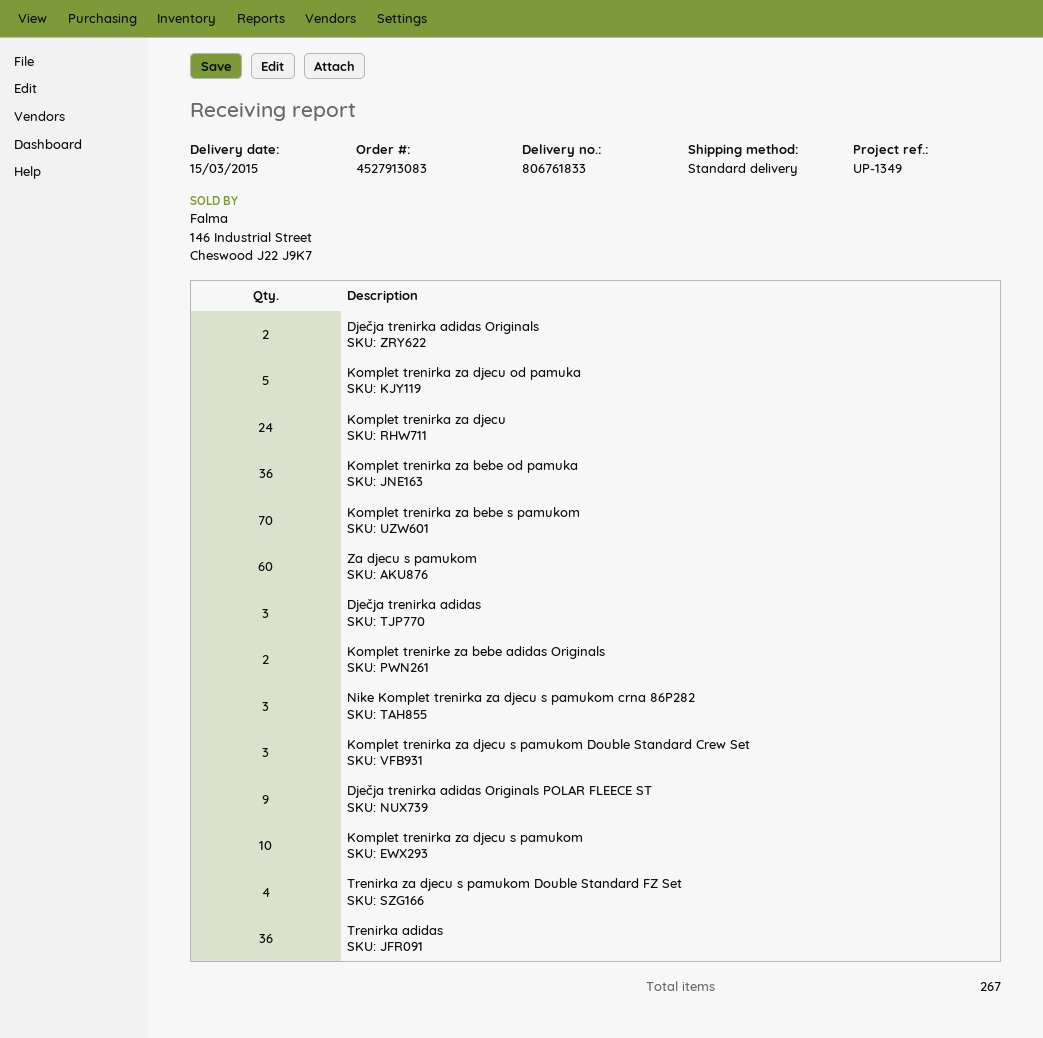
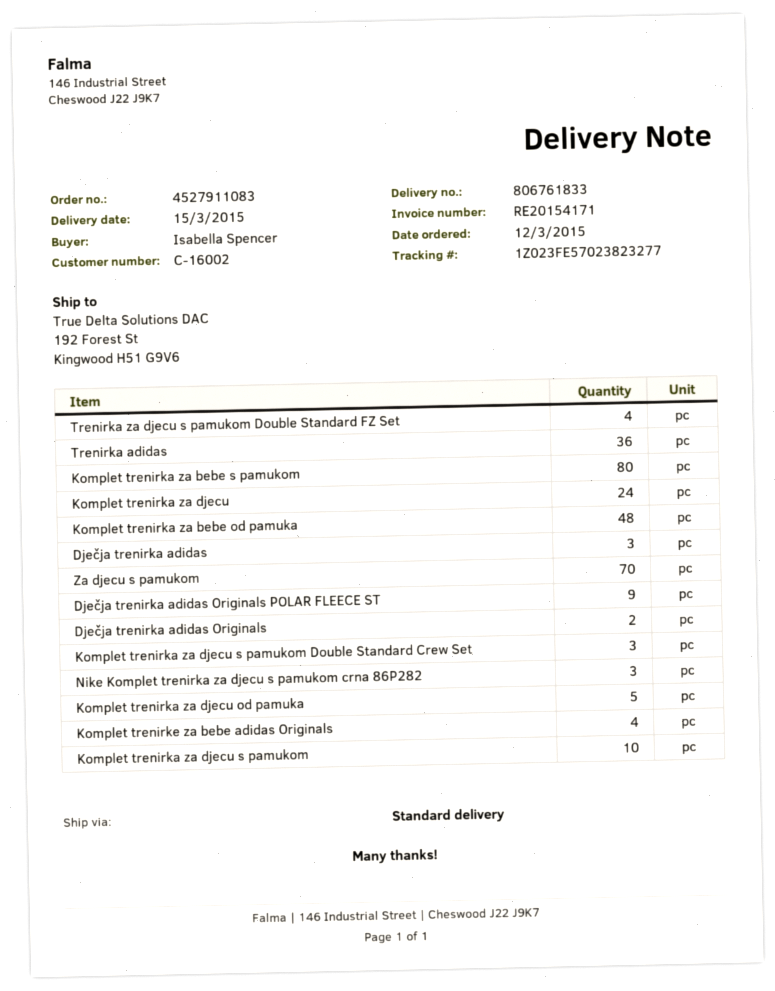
order number: 4527913083 -> 4527911083
Komplet trenirka za bebe od pamuka: 36 -> 48
Komplet trenirka za bebe s pamukom: 70 -> 80
Za djecu s pamukom: 60 -> 70
Komplet trenirke za bebe adidas Originals: 2 -> 4

